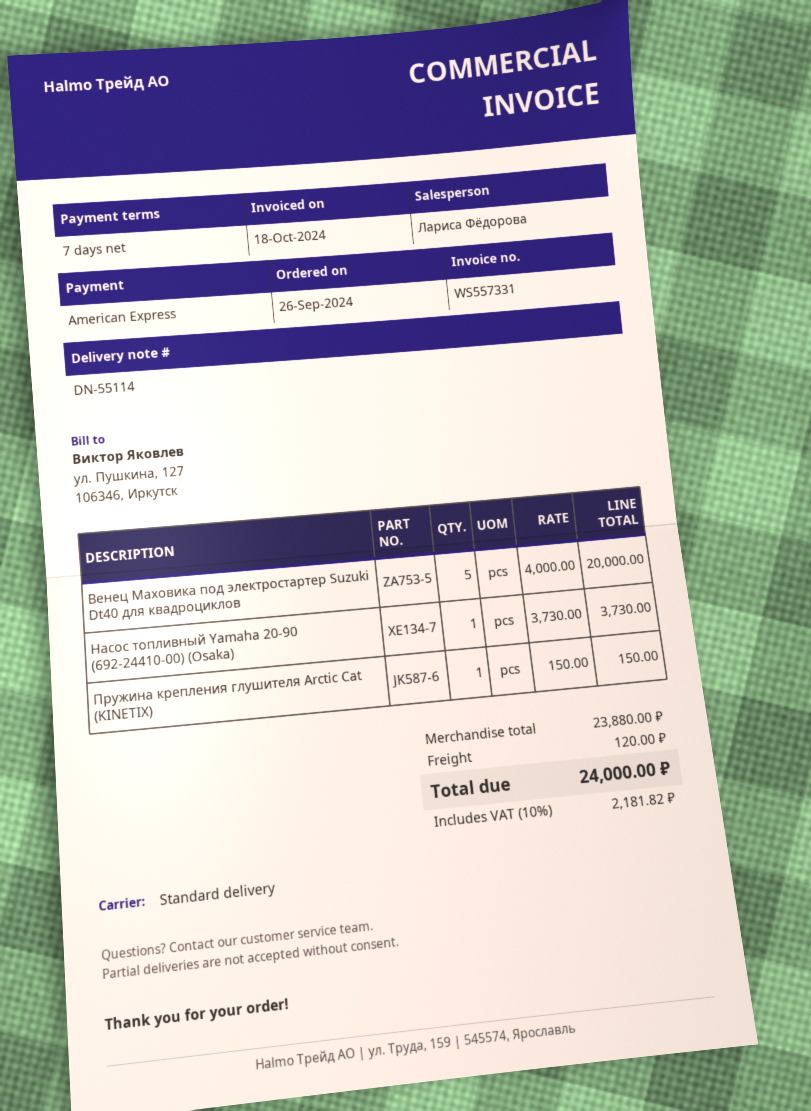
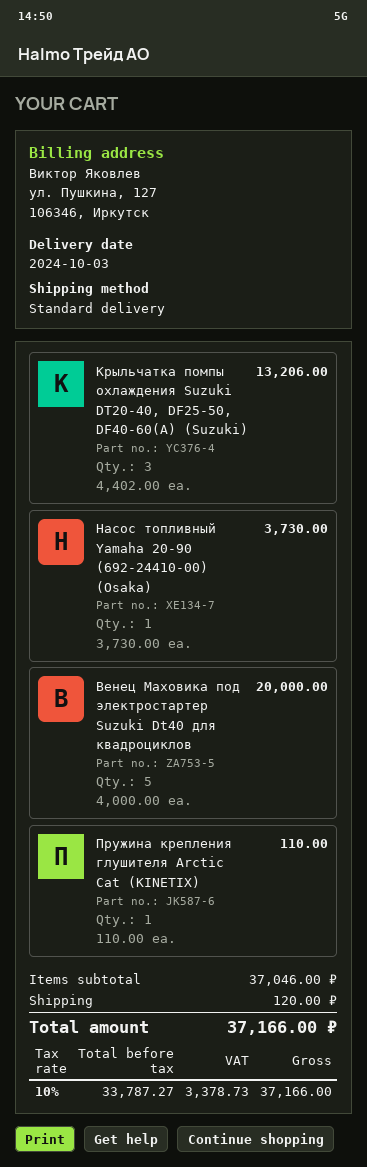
Пружина крепления глушителя Arctic Cat (KINETIX): 1 x 150.00 = 150.00 -> 1 x 110.00 = 110.00
Крыльчатка помпы охлаждения Suzuki DT20-40, DF25-50, DF40-60(A) (Suzuki): none -> 3 x 4402.00 = 13206.00
subtotal: 23880.00 -> 37046.00
tax: 10% = 2181.82 -> 10% = 3378.73
total: 24000.00 -> 37166.00

